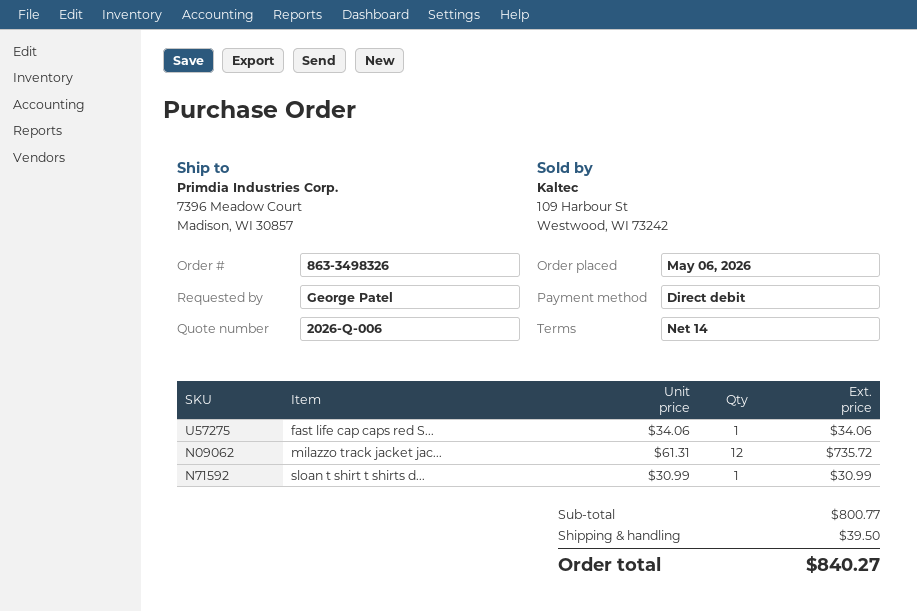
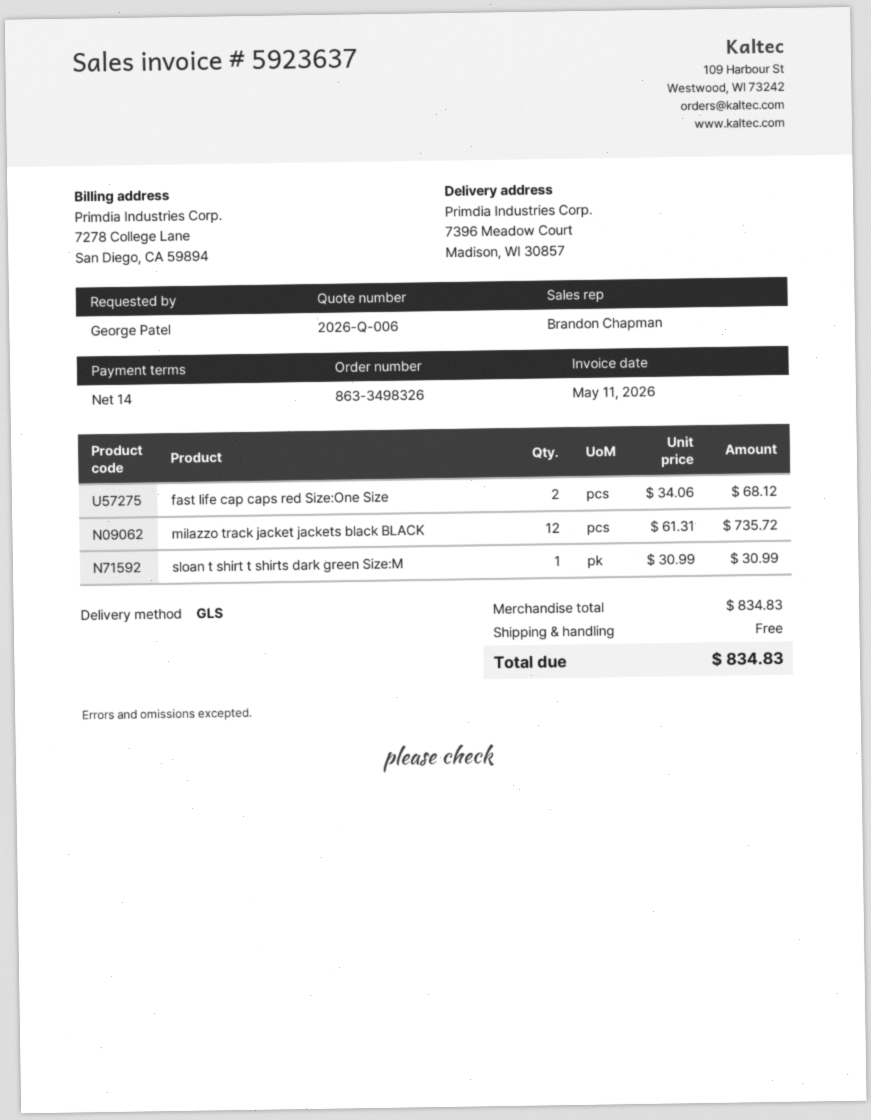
fast life cap caps red S...: 1 x 34.06 = 34.06 -> 2 x 34.06 = 68.12
subtotal: 800.77 -> 834.83
shipping: 39.50 -> 0.00
total: 840.27 -> 834.83

